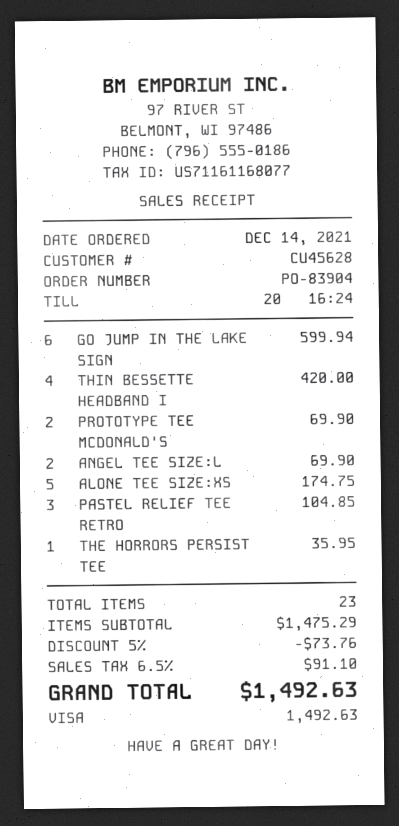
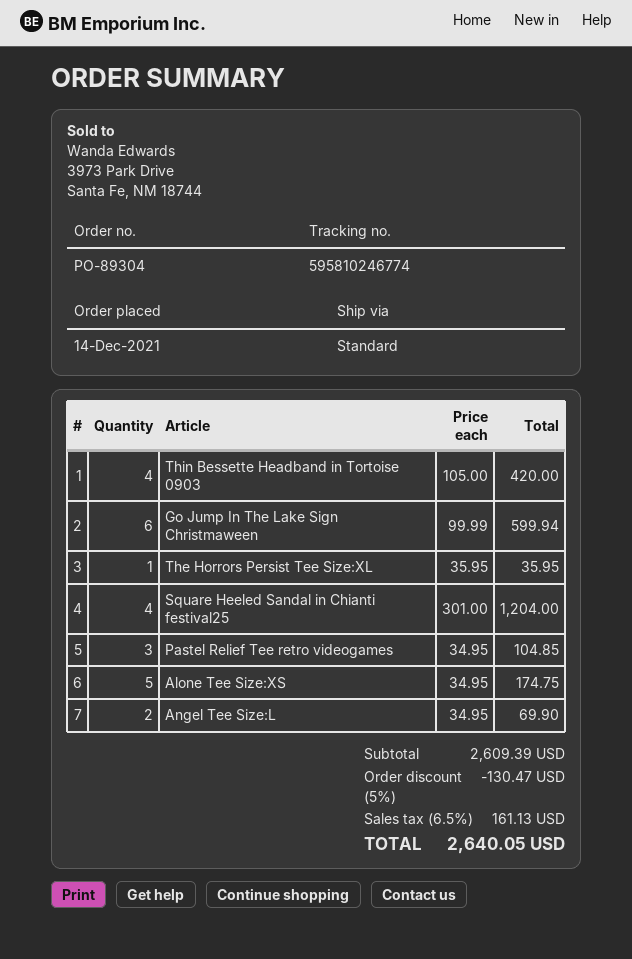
order number: PO-83904 -> PO-89304
PROTOTYPE TEE MCDONALD'S: 2 for 69.90 -> none
Square Heeled Sandal in Chianti festival25: none -> 4 for 1204.00
subtotal: 1475.29 -> 2609.39
discount: 5% = 73.76 -> 5% = 130.47
tax: 6.5% = 91.10 -> 6.5% = 161.13
total: 1492.63 -> 2640.05

